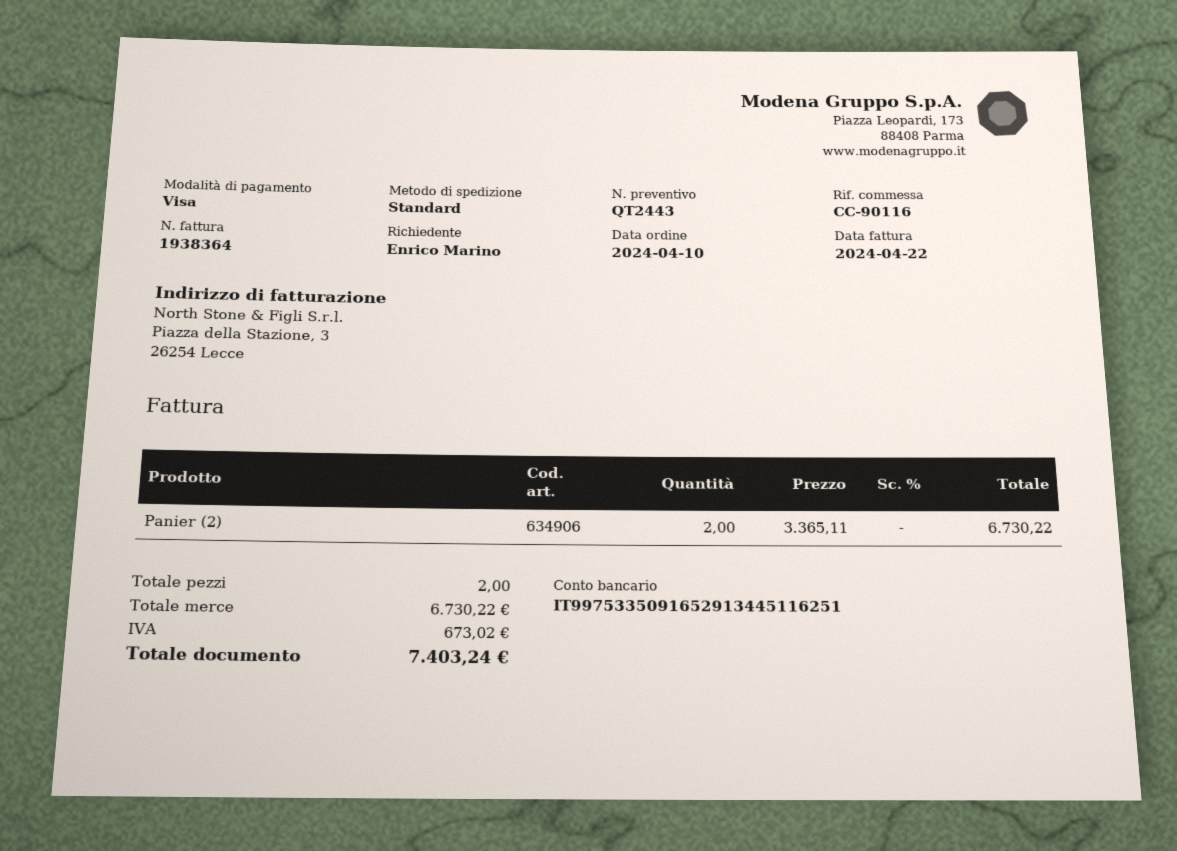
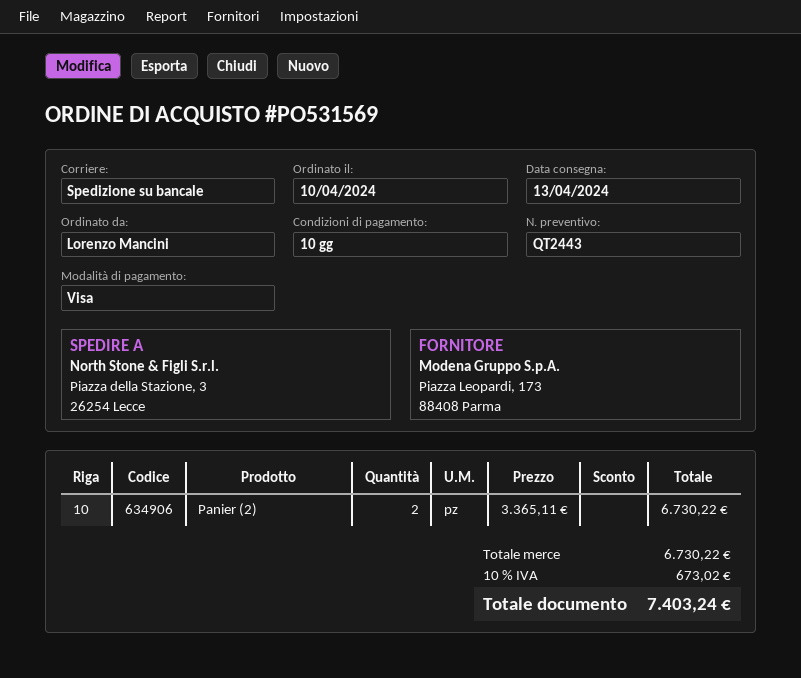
ordered by: Enrico Marino -> Lorenzo Mancini
shipping method: standard -> pallet freight

